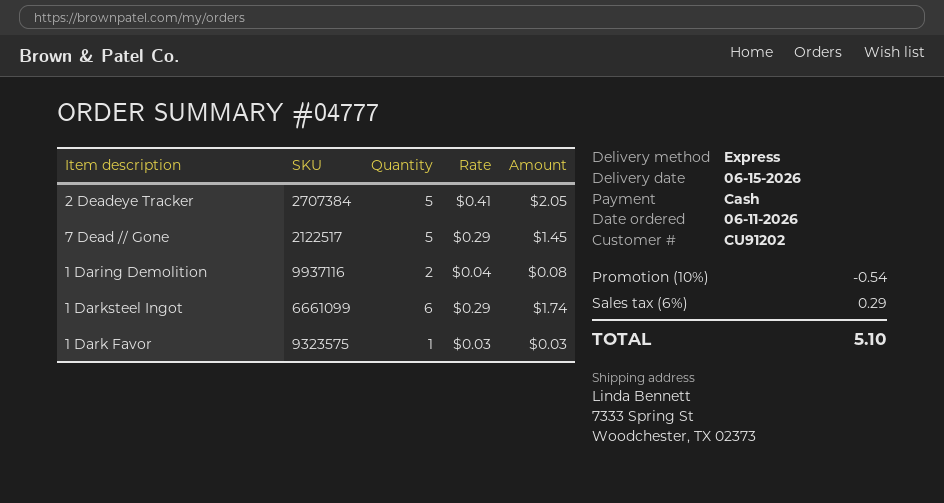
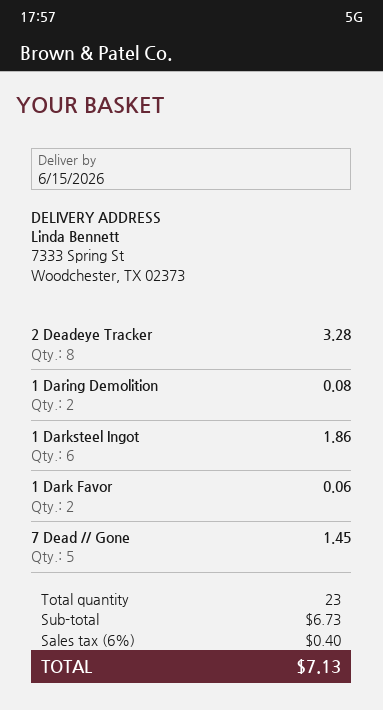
2 Deadeye Tracker: 5 for 2.05 -> 8 for 3.28
1 Darksteel Ingot: 6 for 1.74 -> 6 for 1.86
1 Dark Favor: 1 for 0.03 -> 2 for 0.06
discount: 10% = 0.54 -> none
tax: 6% = 0.29 -> 6% = 0.40
total: 5.10 -> 7.13

